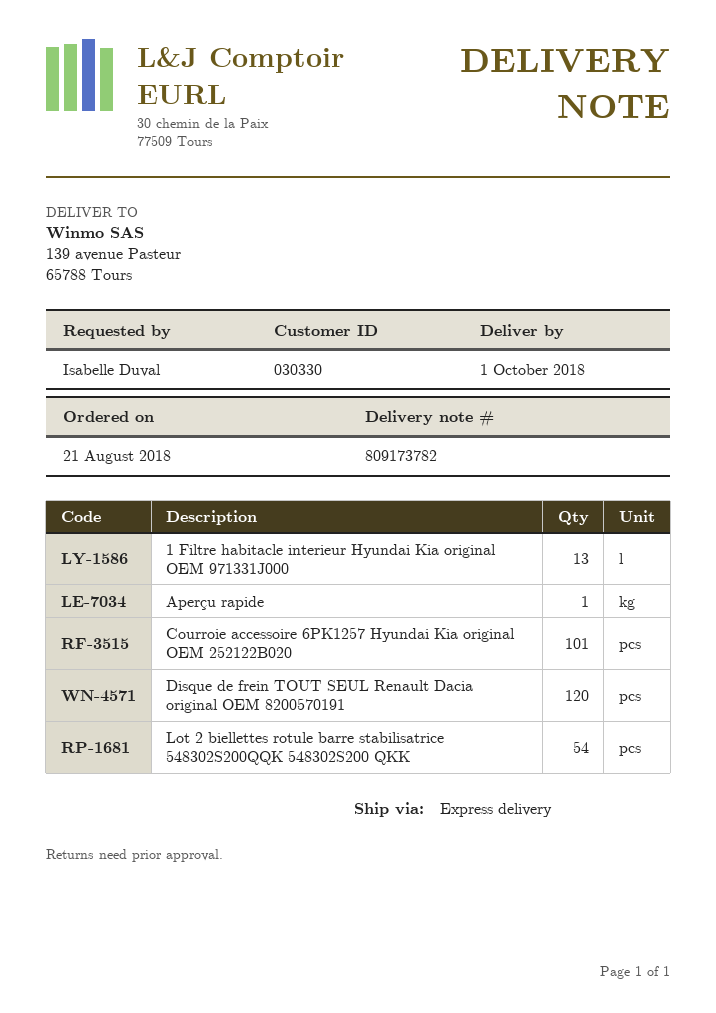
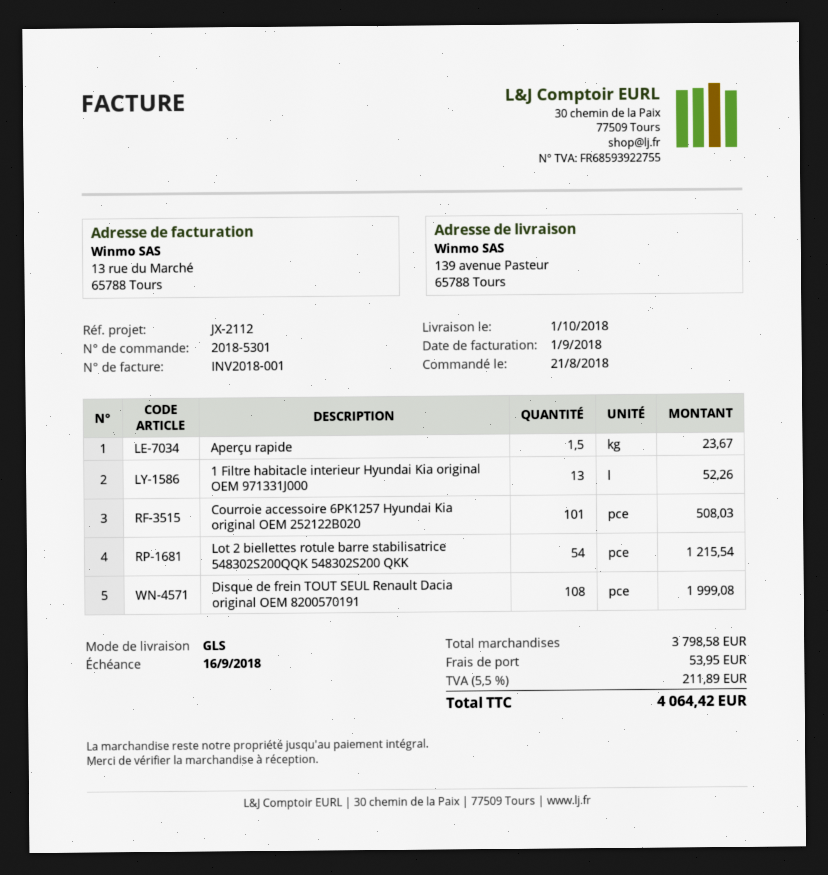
shipping method: express -> GLS
Aperçu rapide: 1 -> 1.5
Disque de frein TOUT SEUL Renault Dacia original OEM 8200570191: 120 -> 108

